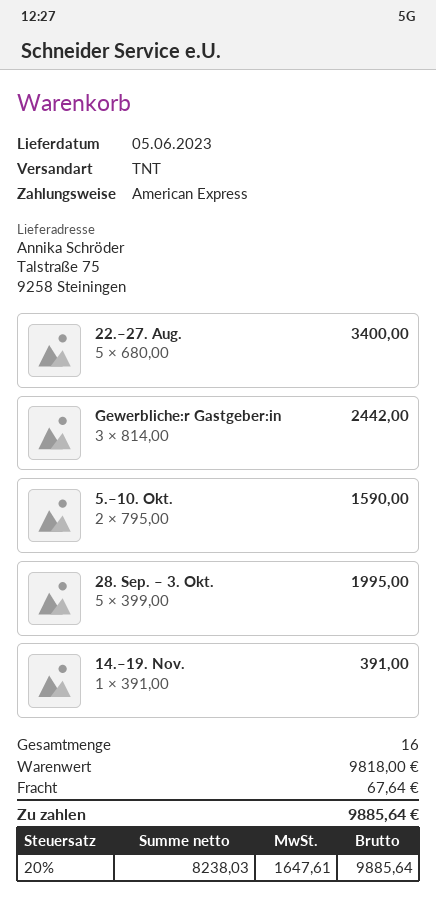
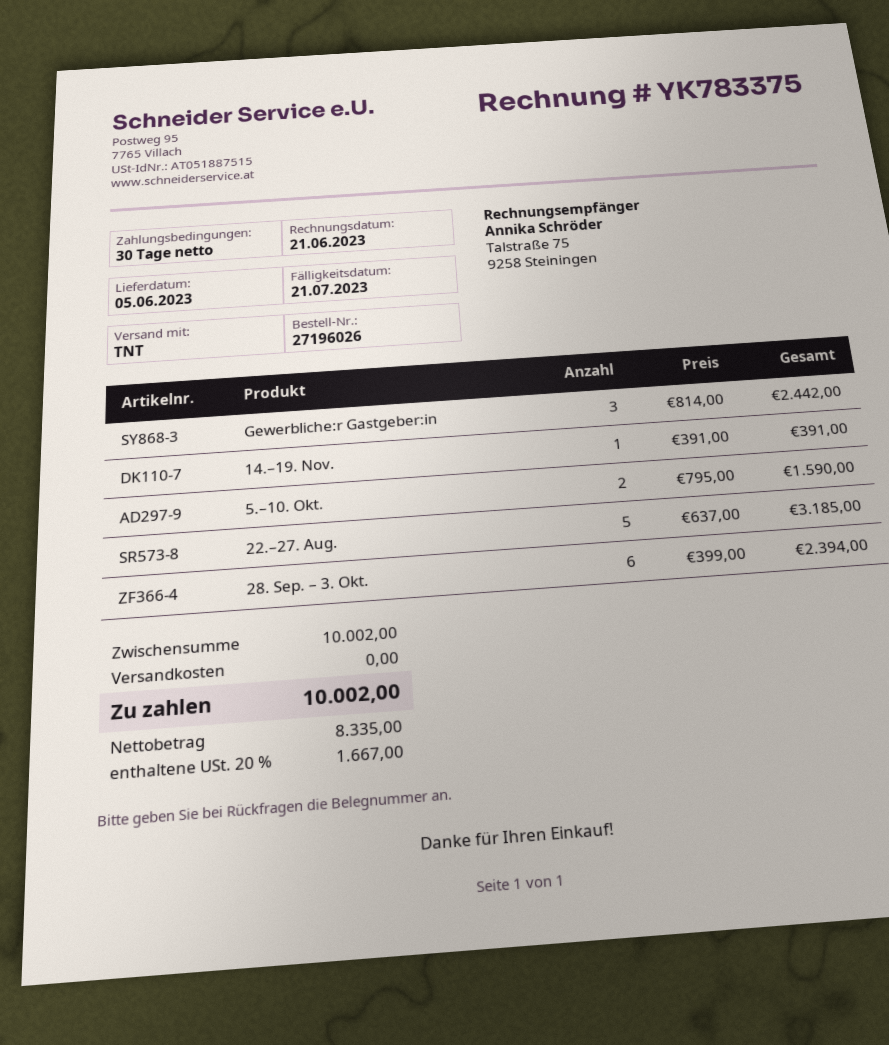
22.–27. Aug.: 5 x 680.00 = 3400.00 -> 5 x 637.00 = 3185.00
28. Sep. – 3. Okt.: 5 x 399.00 = 1995.00 -> 6 x 399.00 = 2394.00
subtotal: 9818.00 -> 10002.00
shipping: 67.64 -> 0.00
net: 8238.03 -> 8335.00
tax: 20% = 1647.61 -> 20% = 1667.00
total: 9885.64 -> 10002.00

